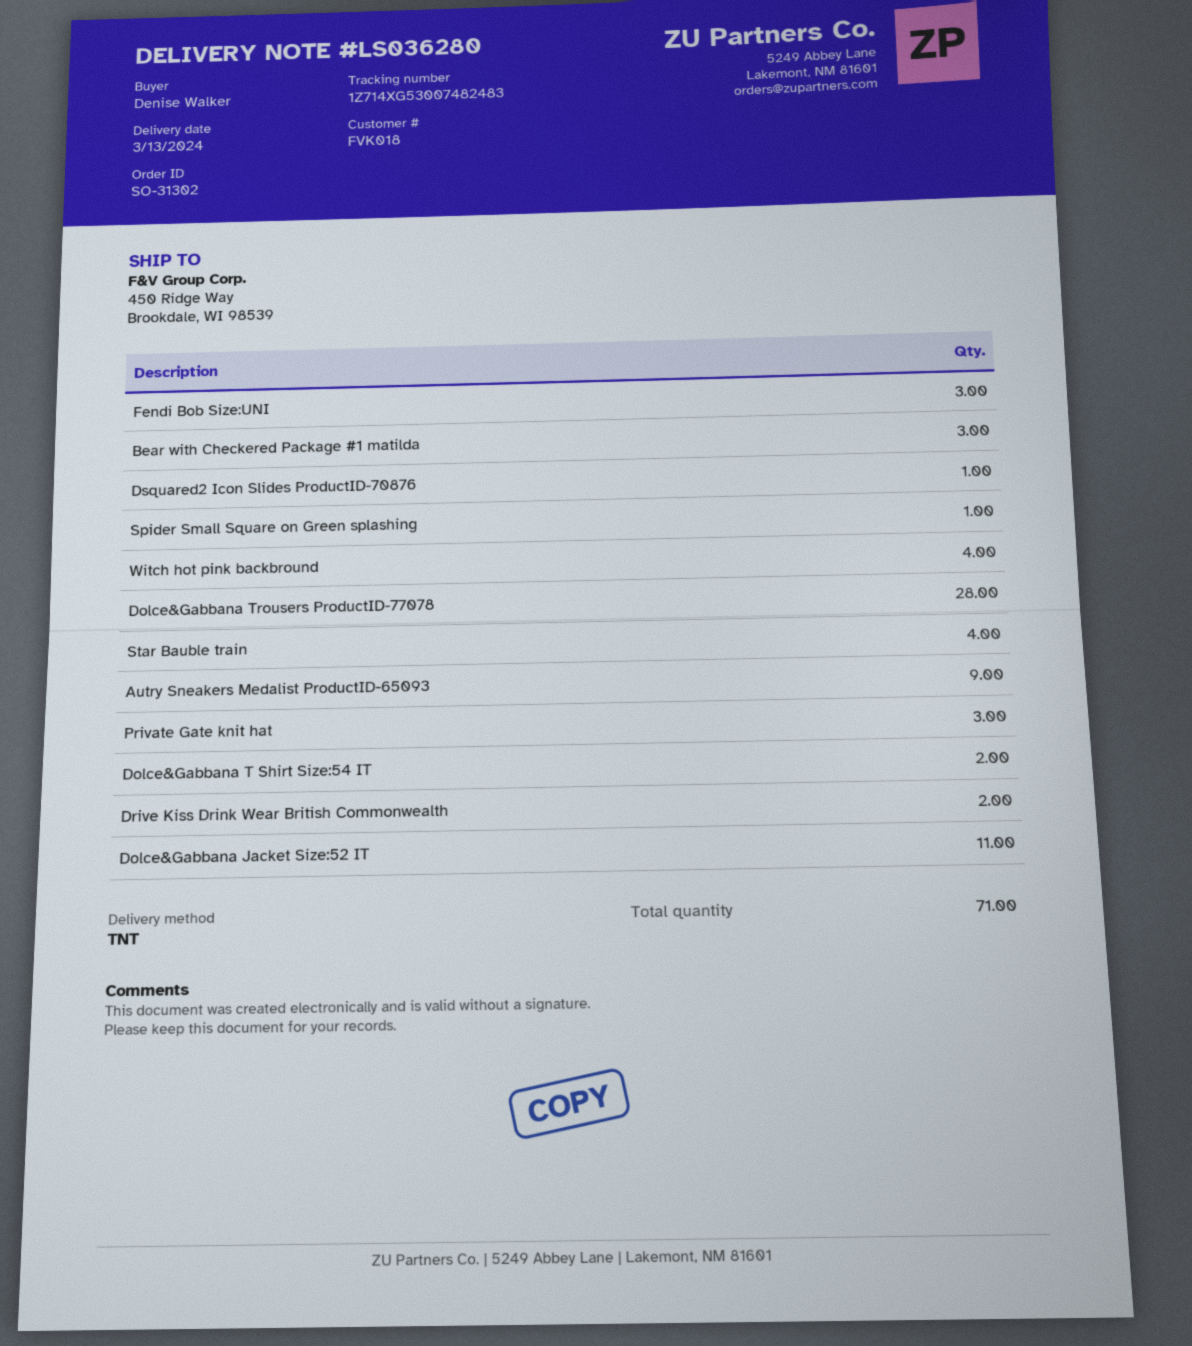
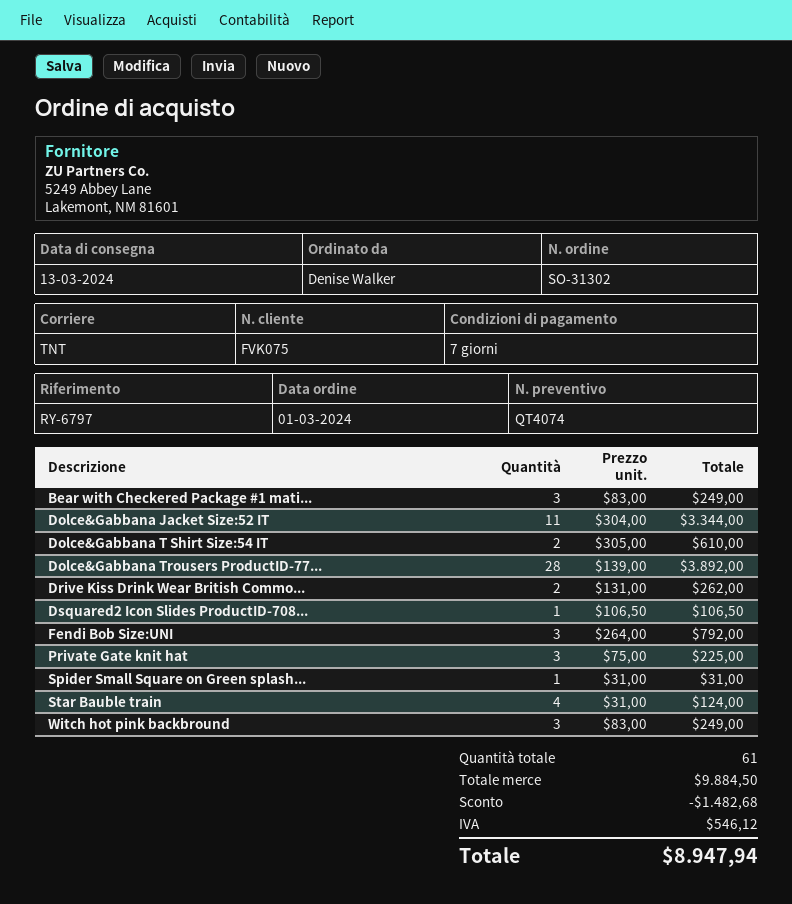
customer number: FVK018 -> FVK075
Witch hot pink backbround: 4 -> 3
Autry Sneakers Medalist ProductID-65093: 9 -> none
total quantity: 71 -> 61

